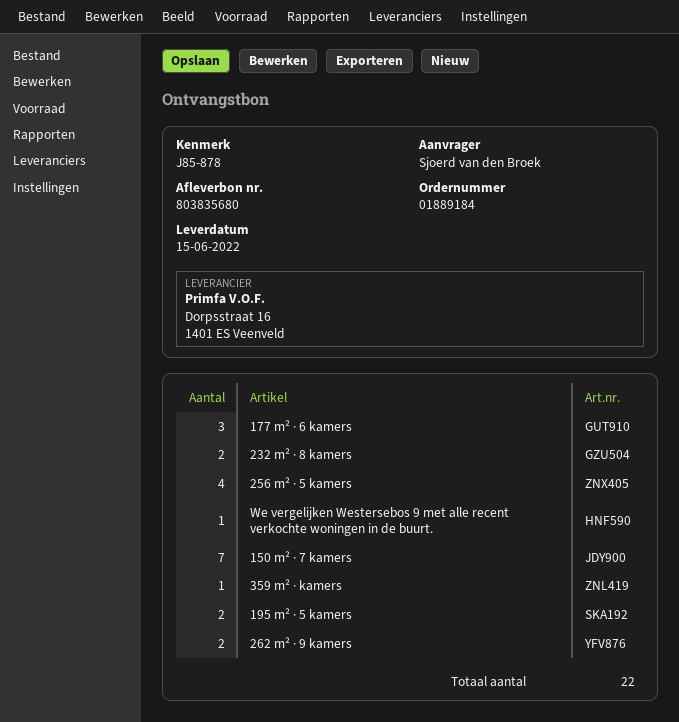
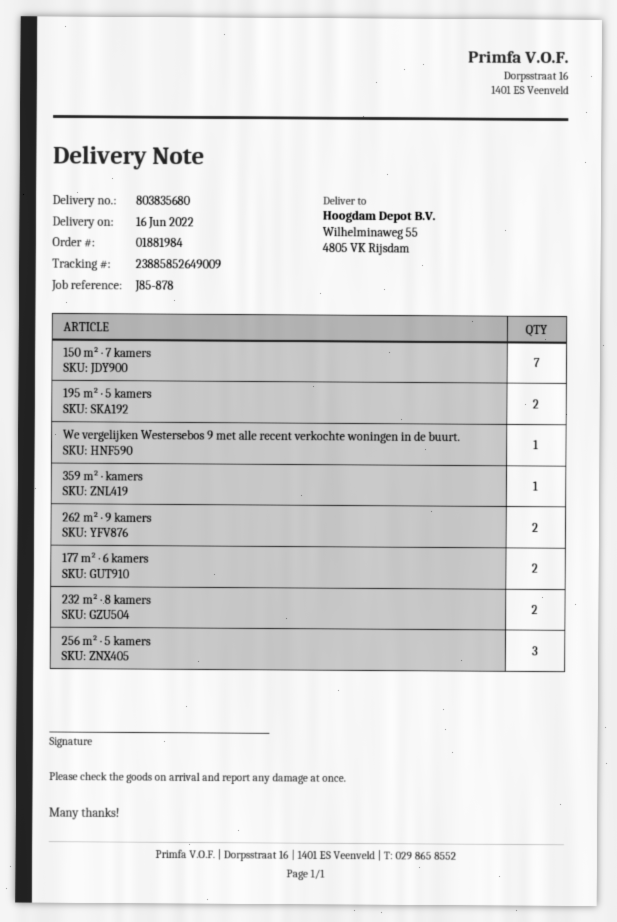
order number: 01889184 -> 01881984
delivery date: 2022-06-15 -> 2022-06-16
177 m² · 6 kamers: 3 -> 2
256 m² · 5 kamers: 4 -> 3

